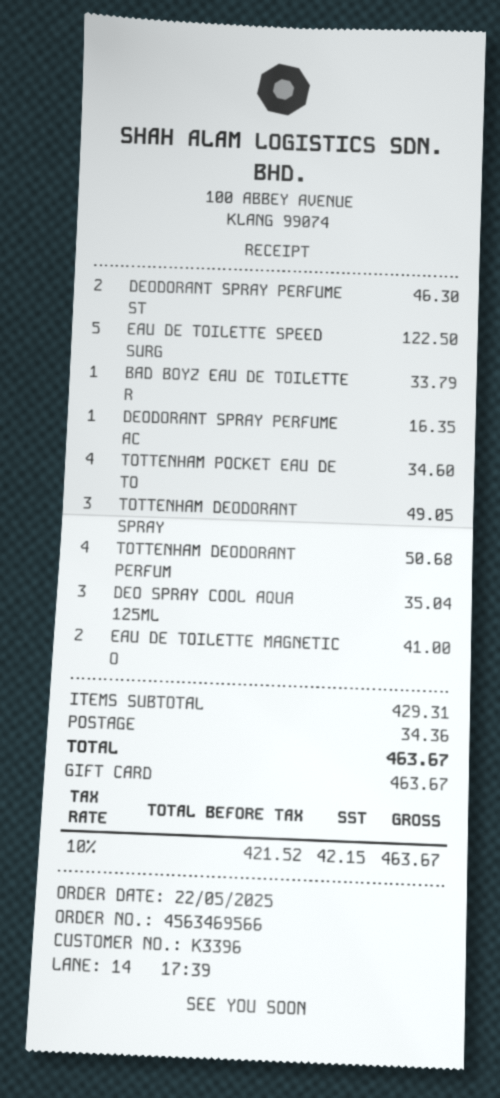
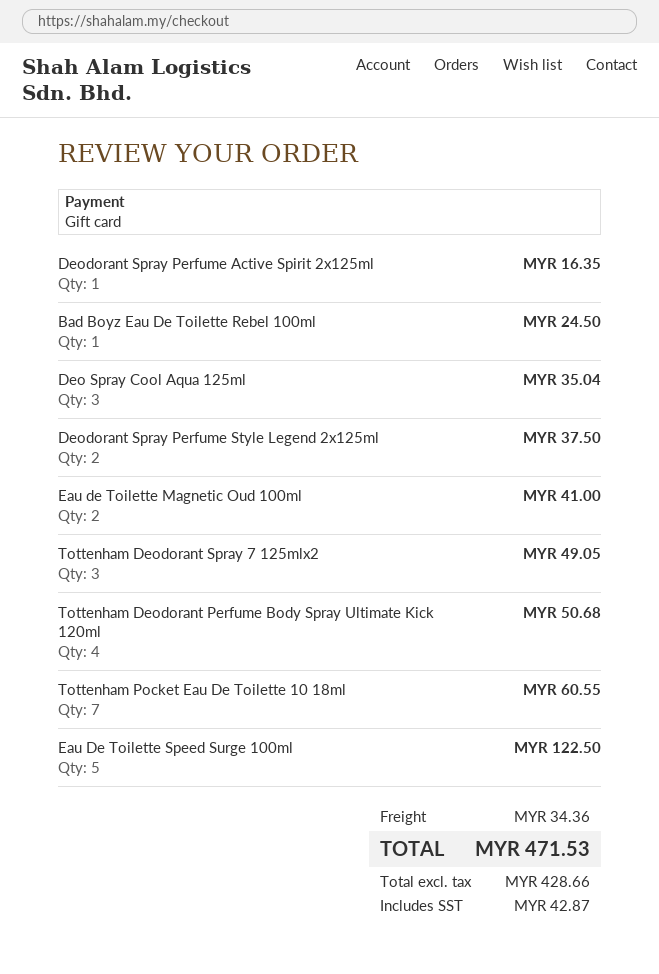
DEODORANT SPRAY PERFUME ST: 2 for 46.30 -> 2 for 37.50
BAD BOYZ EAU DE TOILETTE R: 1 for 33.79 -> 1 for 24.50
TOTTENHAM POCKET EAU DE TO: 4 for 34.60 -> 7 for 60.55
net: 421.52 -> 428.66
tax: 42.15 -> 42.87
total: 463.67 -> 471.53

